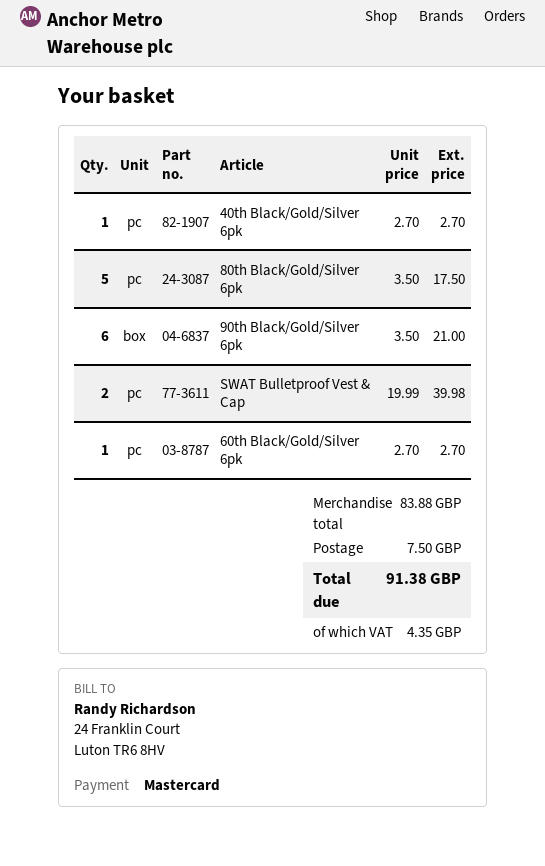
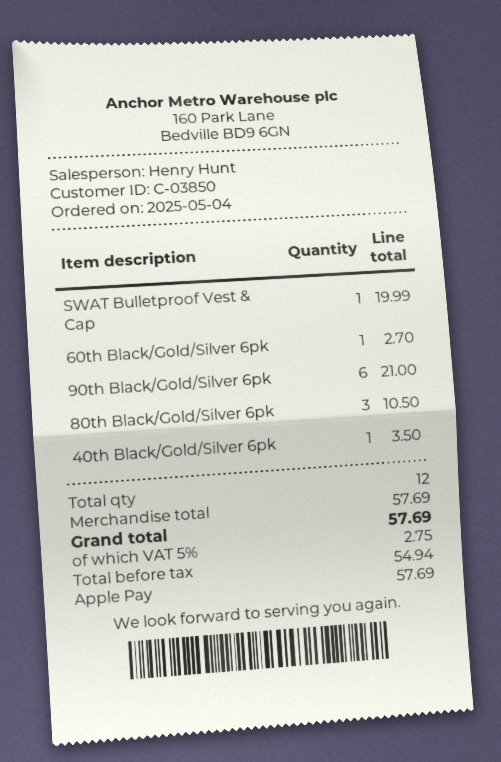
payment method: Mastercard -> Apple Pay
40th Black/Gold/Silver 6pk: 1 for 2.70 -> 1 for 3.50
80th Black/Gold/Silver 6pk: 5 for 17.50 -> 3 for 10.50
SWAT Bulletproof Vest & Cap: 2 for 39.98 -> 1 for 19.99
subtotal: 83.88 -> 57.69
shipping: 7.50 -> none
tax: 4.35 -> 2.75
total: 91.38 -> 57.69

